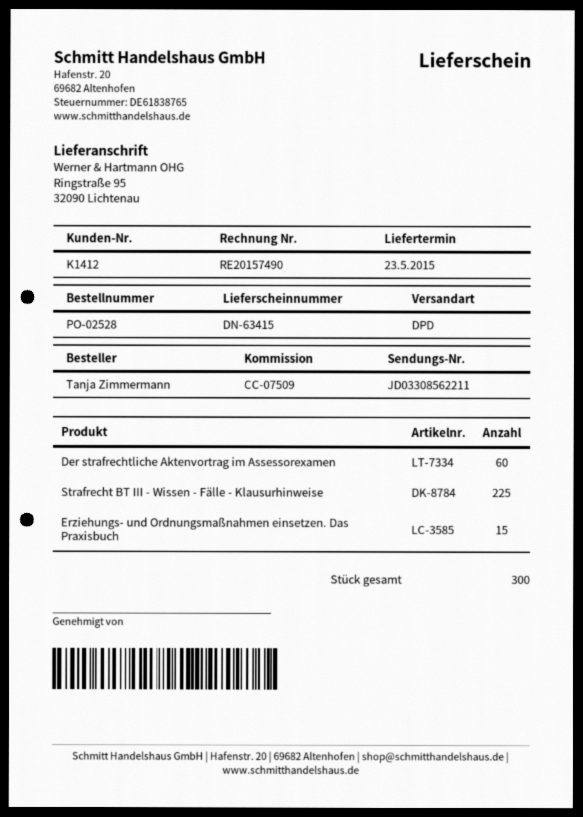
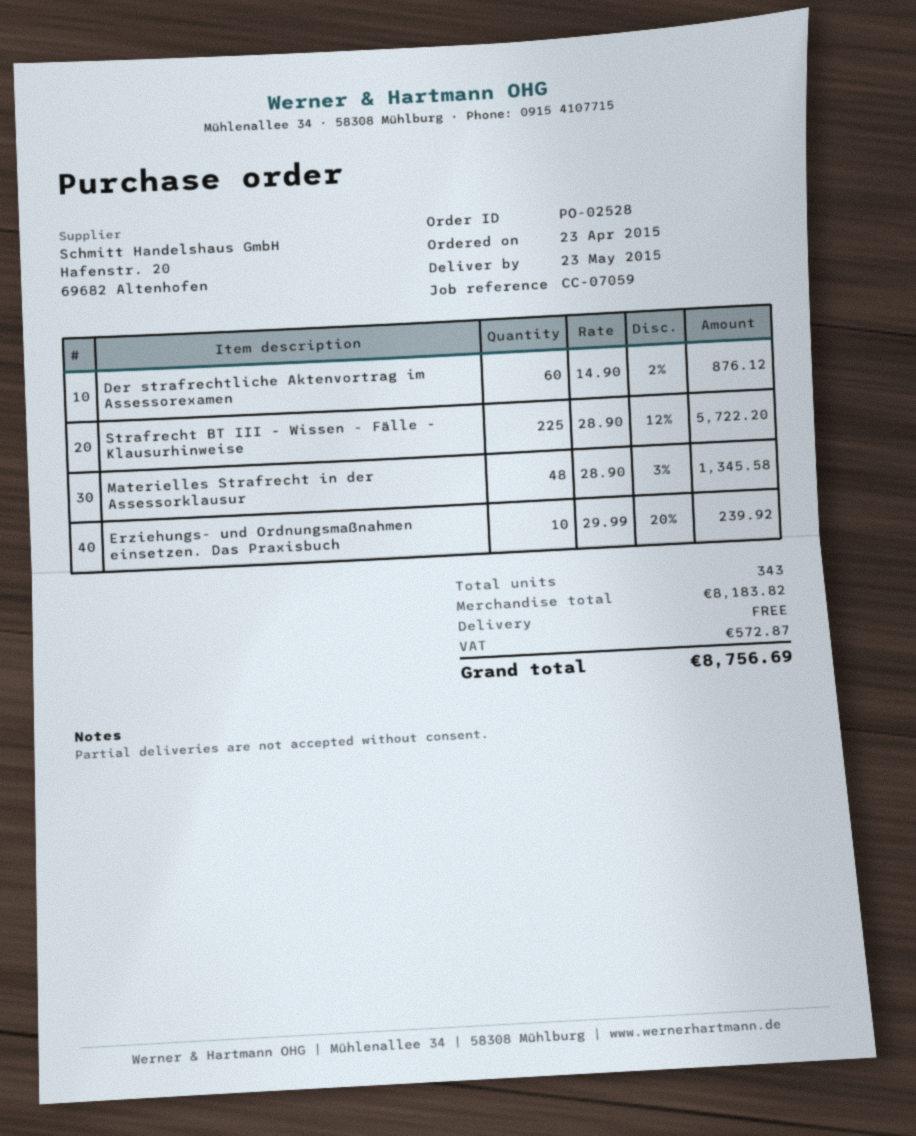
reference: CC-07509 -> CC-07059
Erziehungs- und Ordnungsmaßnahmen einsetzen. Das Praxisbuch: 15 -> 10
Materielles Strafrecht in der Assessorklausur: none -> 48
total quantity: 300 -> 343

